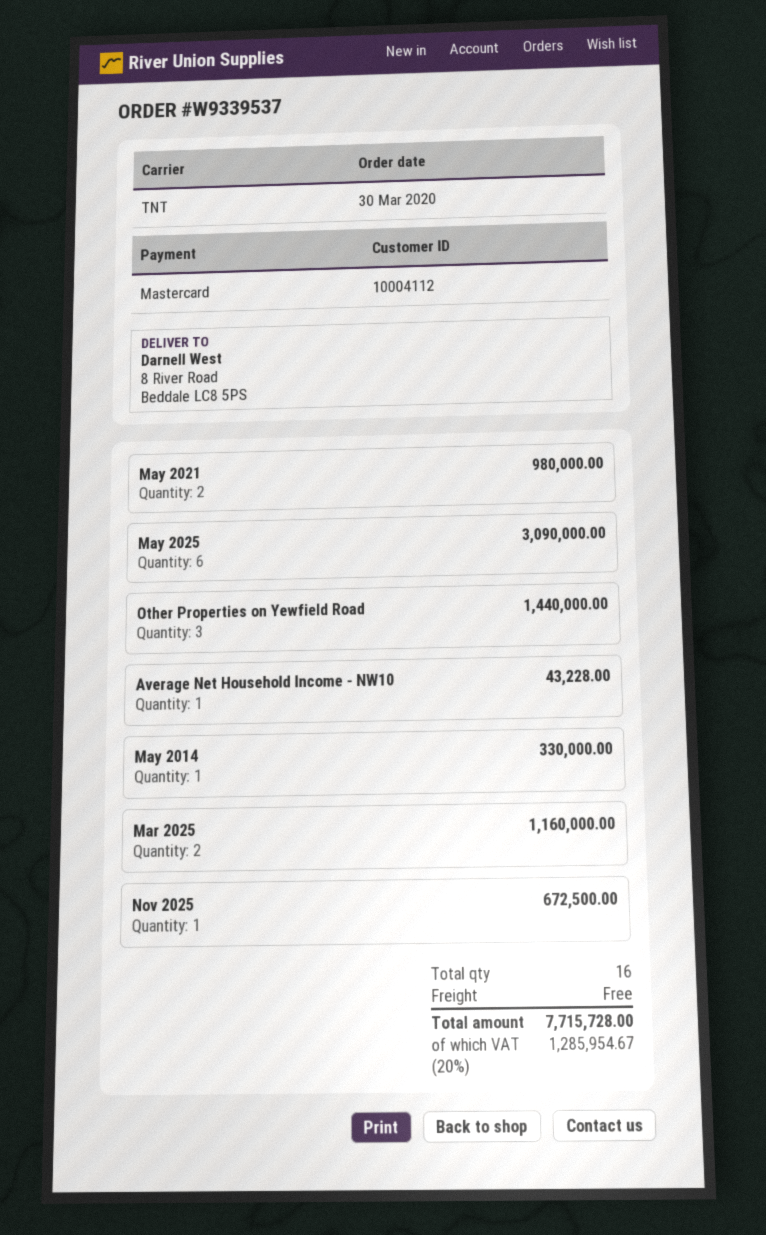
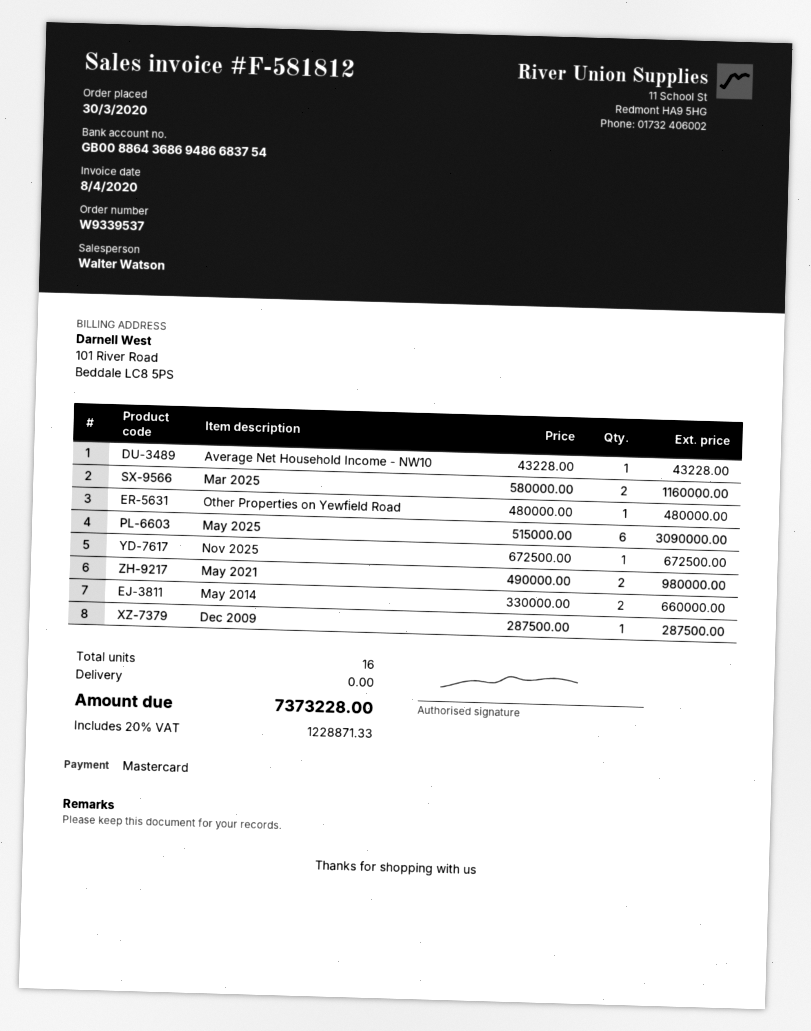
Other Properties on Yewfield Road: 3 for 1440000.00 -> 1 for 480000.00
May 2014: 1 for 330000.00 -> 2 for 660000.00
Dec 2009: none -> 1 for 287500.00
tax: 20% = 1285954.67 -> 20% = 1228871.33
total: 7715728.00 -> 7373228.00

